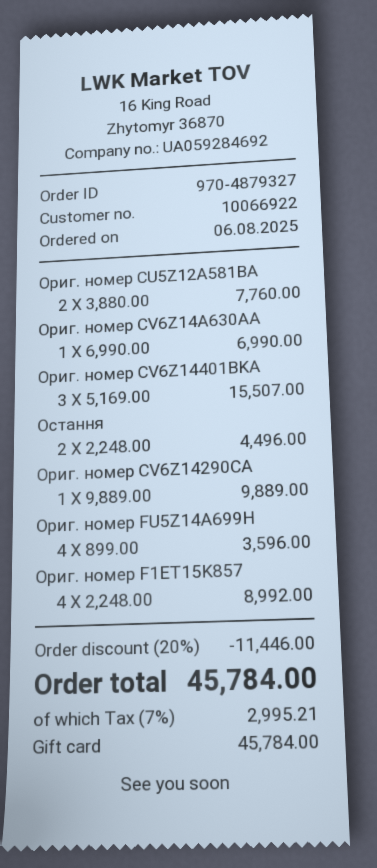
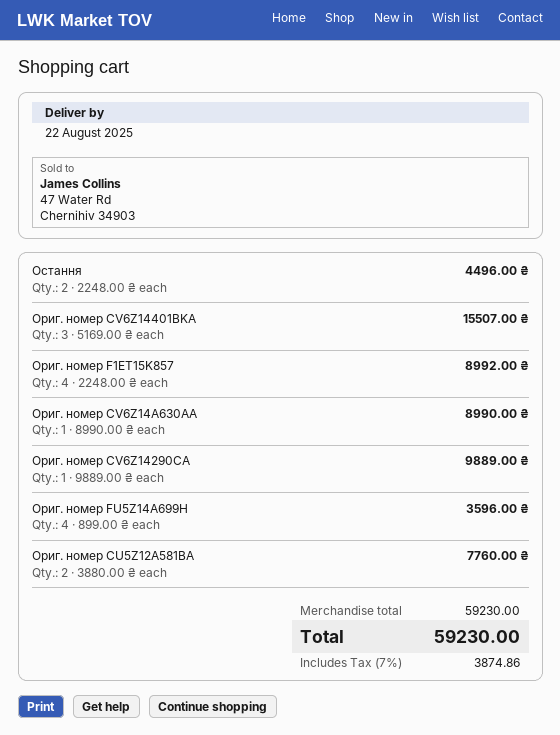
Ориг. номер CV6Z14A630AA: 1 x 6990.00 = 6990.00 -> 1 x 8990.00 = 8990.00
discount: 20% = 11446.00 -> none
tax: 7% = 2995.21 -> 7% = 3874.86
total: 45784.00 -> 59230.00

